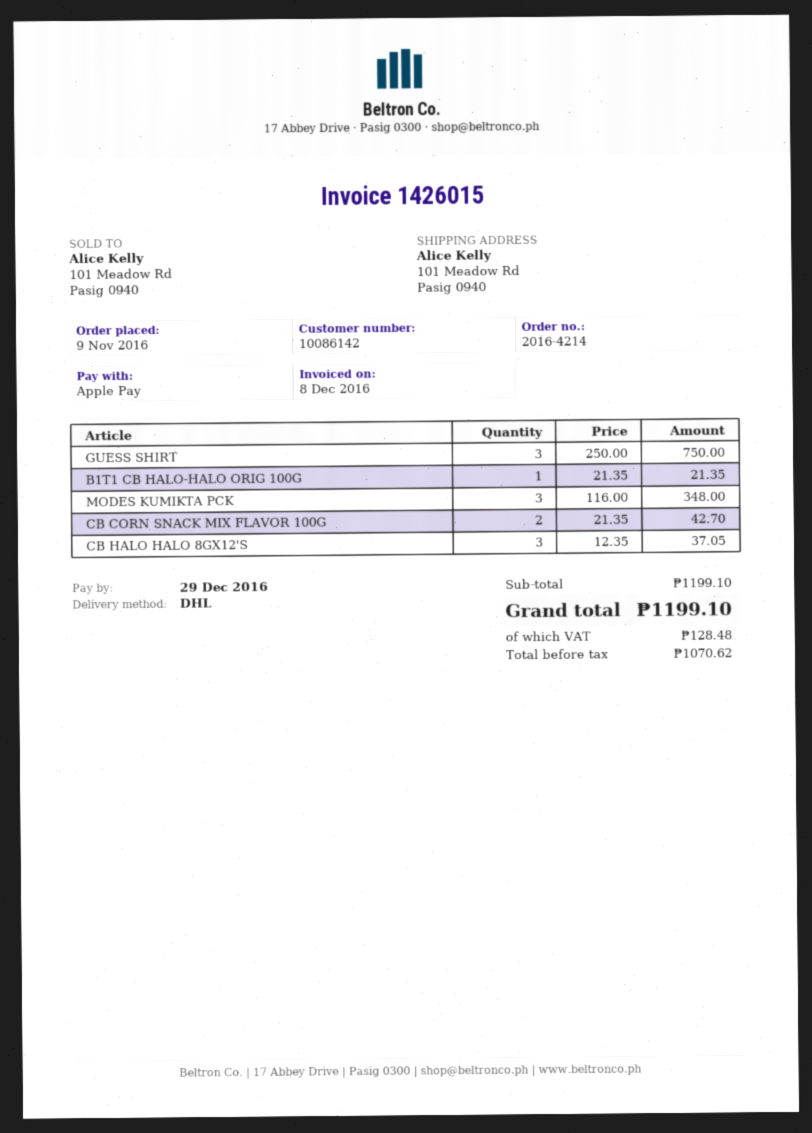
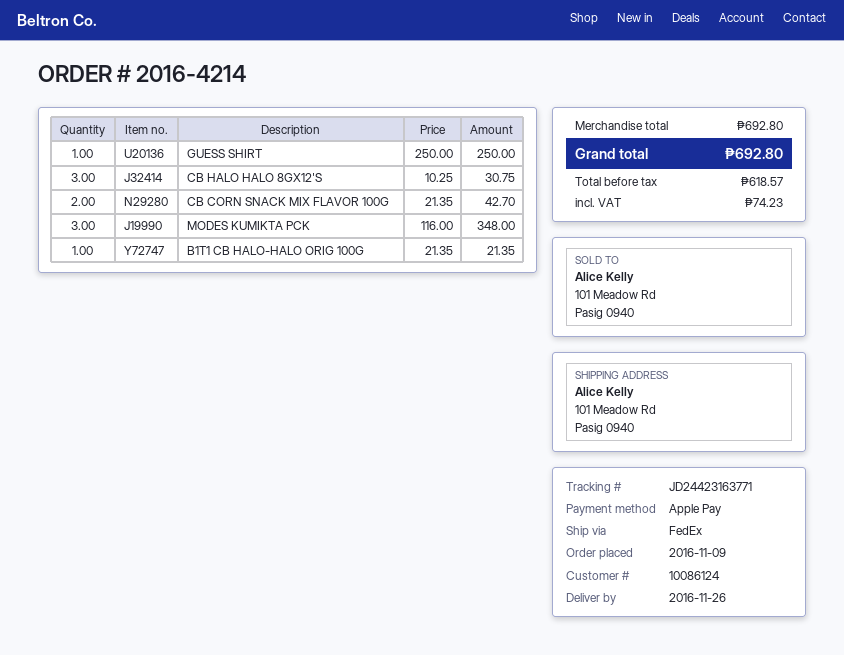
customer number: 10086142 -> 10086124
shipping method: DHL -> FedEx
GUESS SHIRT: 3 x 250.00 = 750.00 -> 1 x 250.00 = 250.00
CB HALO HALO 8GX12'S: 3 x 12.35 = 37.05 -> 3 x 10.25 = 30.75
subtotal: 1199.10 -> 692.80
net: 1070.62 -> 618.57
tax: 128.48 -> 74.23
total: 1199.10 -> 692.80

